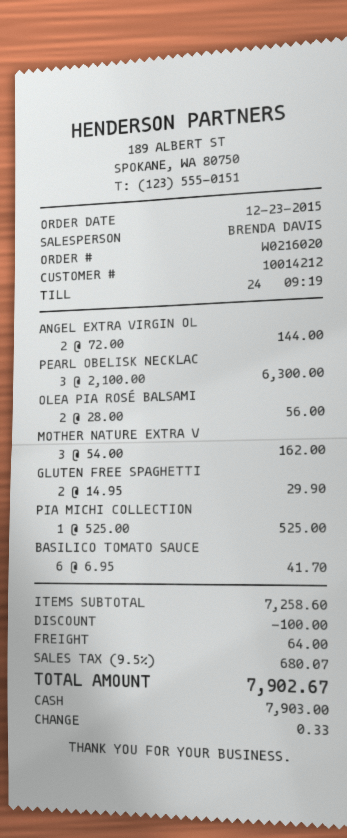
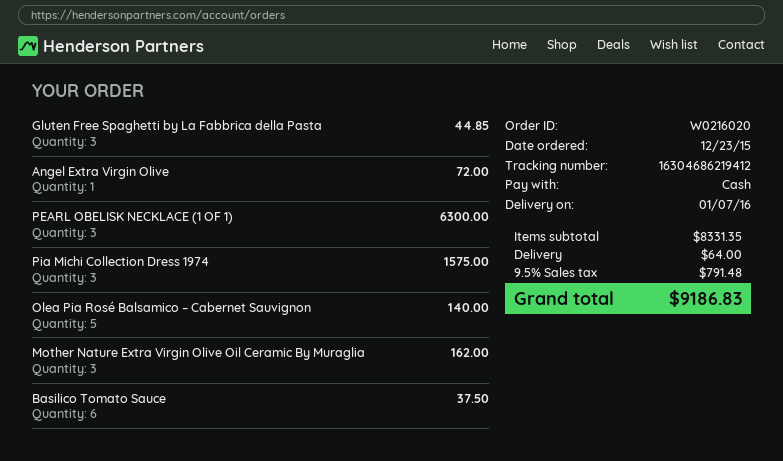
ANGEL EXTRA VIRGIN OL: 2 for 144.00 -> 1 for 72.00
OLEA PIA ROSÉ BALSAMI: 2 for 56.00 -> 5 for 140.00
GLUTEN FREE SPAGHETTI: 2 for 29.90 -> 3 for 44.85
PIA MICHI COLLECTION: 1 for 525.00 -> 3 for 1575.00
BASILICO TOMATO SAUCE: 6 for 41.70 -> 6 for 37.50
subtotal: 7258.60 -> 8331.35
discount: 100.00 -> none
tax: 9.5% = 680.07 -> 9.5% = 791.48
total: 7902.67 -> 9186.83

